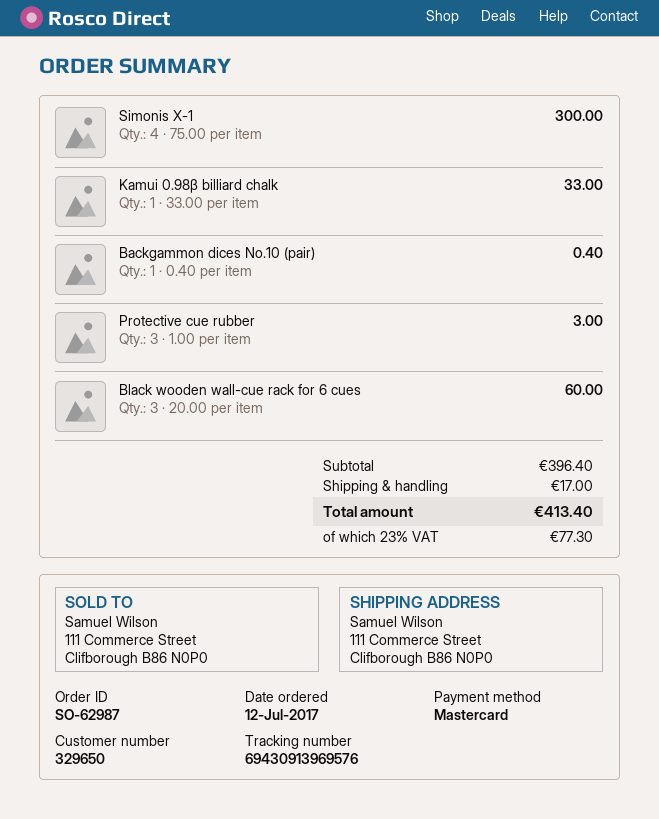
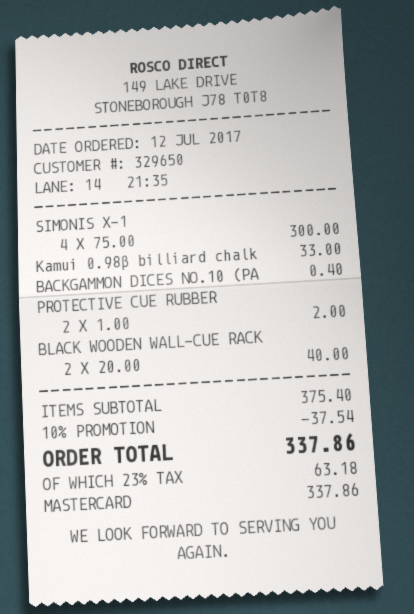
Protective cue rubber: 3 x 1.00 = 3.00 -> 2 x 1.00 = 2.00
Black wooden wall-cue rack for 6 cues: 3 x 20.00 = 60.00 -> 2 x 20.00 = 40.00
subtotal: 396.40 -> 375.40
discount: none -> 10% = 37.54
shipping: 17.00 -> none
tax: 23% = 77.30 -> 23% = 63.18
total: 413.40 -> 337.86

